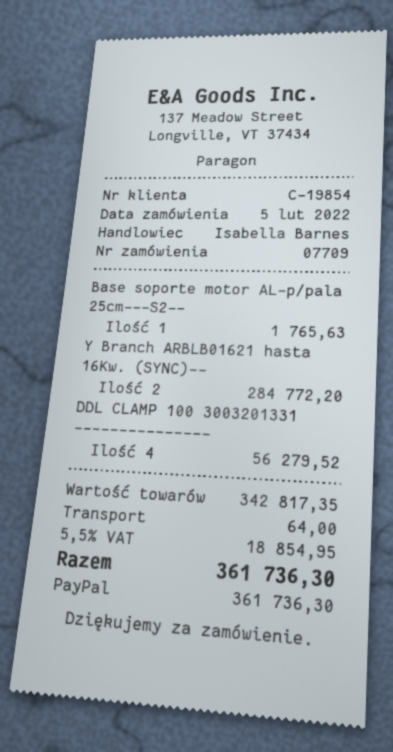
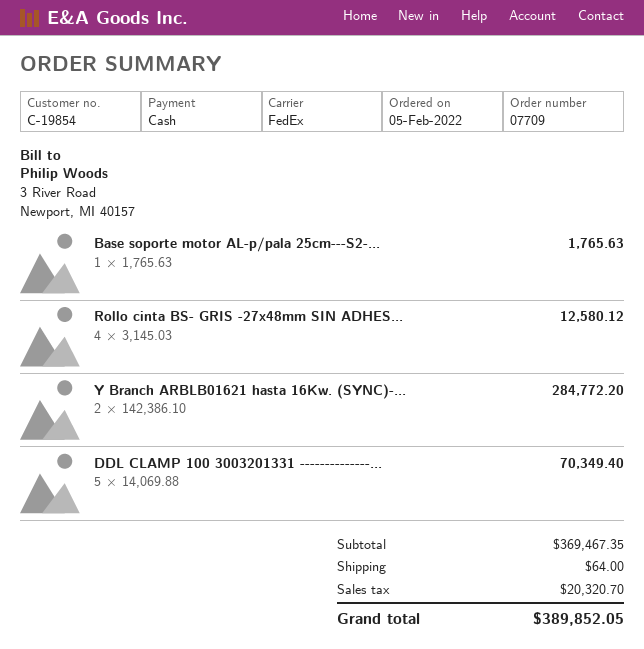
payment method: PayPal -> cash
DDL CLAMP 100 3003201331 ---------------: 4 for 56279.52 -> 5 for 70349.40
Rollo cinta BS- GRIS -27x48mm SIN ADHES...: none -> 4 for 12580.12
subtotal: 342817.35 -> 369467.35
tax: 18854.95 -> 20320.70
total: 361736.30 -> 389852.05

